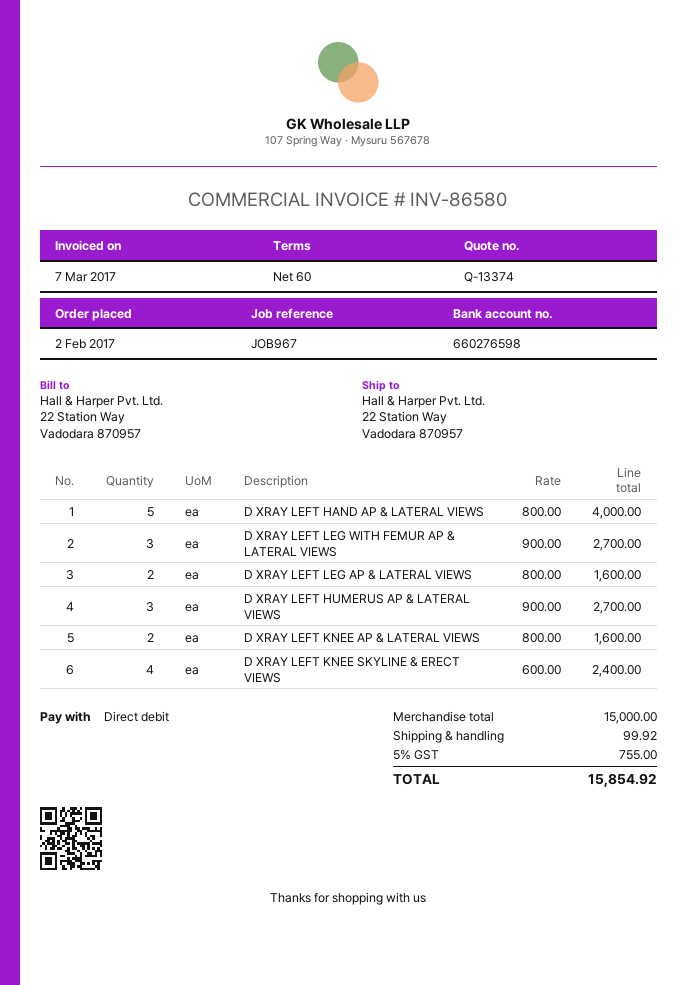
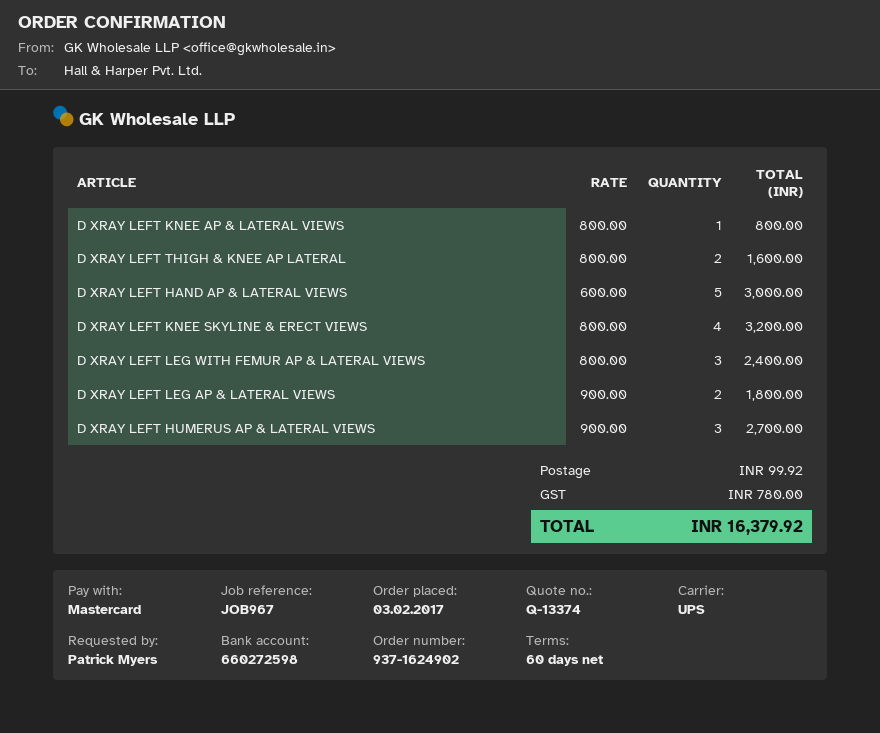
order date: 2017-02-02 -> 2017-02-03
payment method: direct debit -> Mastercard
bank account: 660276598 -> 660272598
D XRAY LEFT HAND AP & LATERAL VIEWS: 5 x 800.00 = 4000.00 -> 5 x 600.00 = 3000.00
D XRAY LEFT LEG WITH FEMUR AP & LATERAL VIEWS: 3 x 900.00 = 2700.00 -> 3 x 800.00 = 2400.00
D XRAY LEFT LEG AP & LATERAL VIEWS: 2 x 800.00 = 1600.00 -> 2 x 900.00 = 1800.00
D XRAY LEFT KNEE AP & LATERAL VIEWS: 2 x 800.00 = 1600.00 -> 1 x 800.00 = 800.00
D XRAY LEFT KNEE SKYLINE & ERECT VIEWS: 4 x 600.00 = 2400.00 -> 4 x 800.00 = 3200.00
D XRAY LEFT THIGH & KNEE AP LATERAL: none -> 2 x 800.00 = 1600.00
tax: 755.00 -> 780.00
total: 15854.92 -> 16379.92

